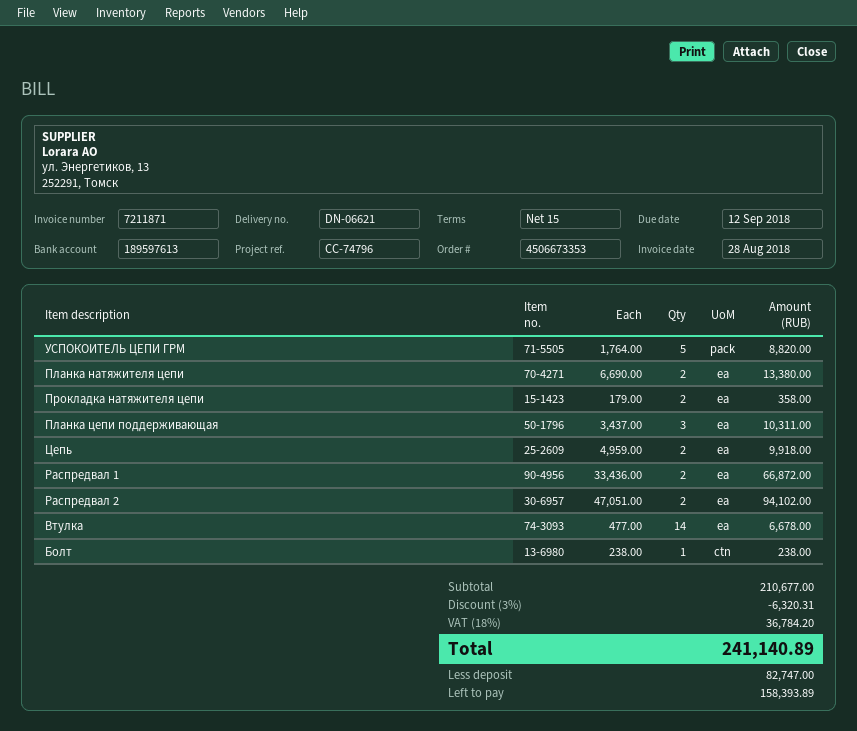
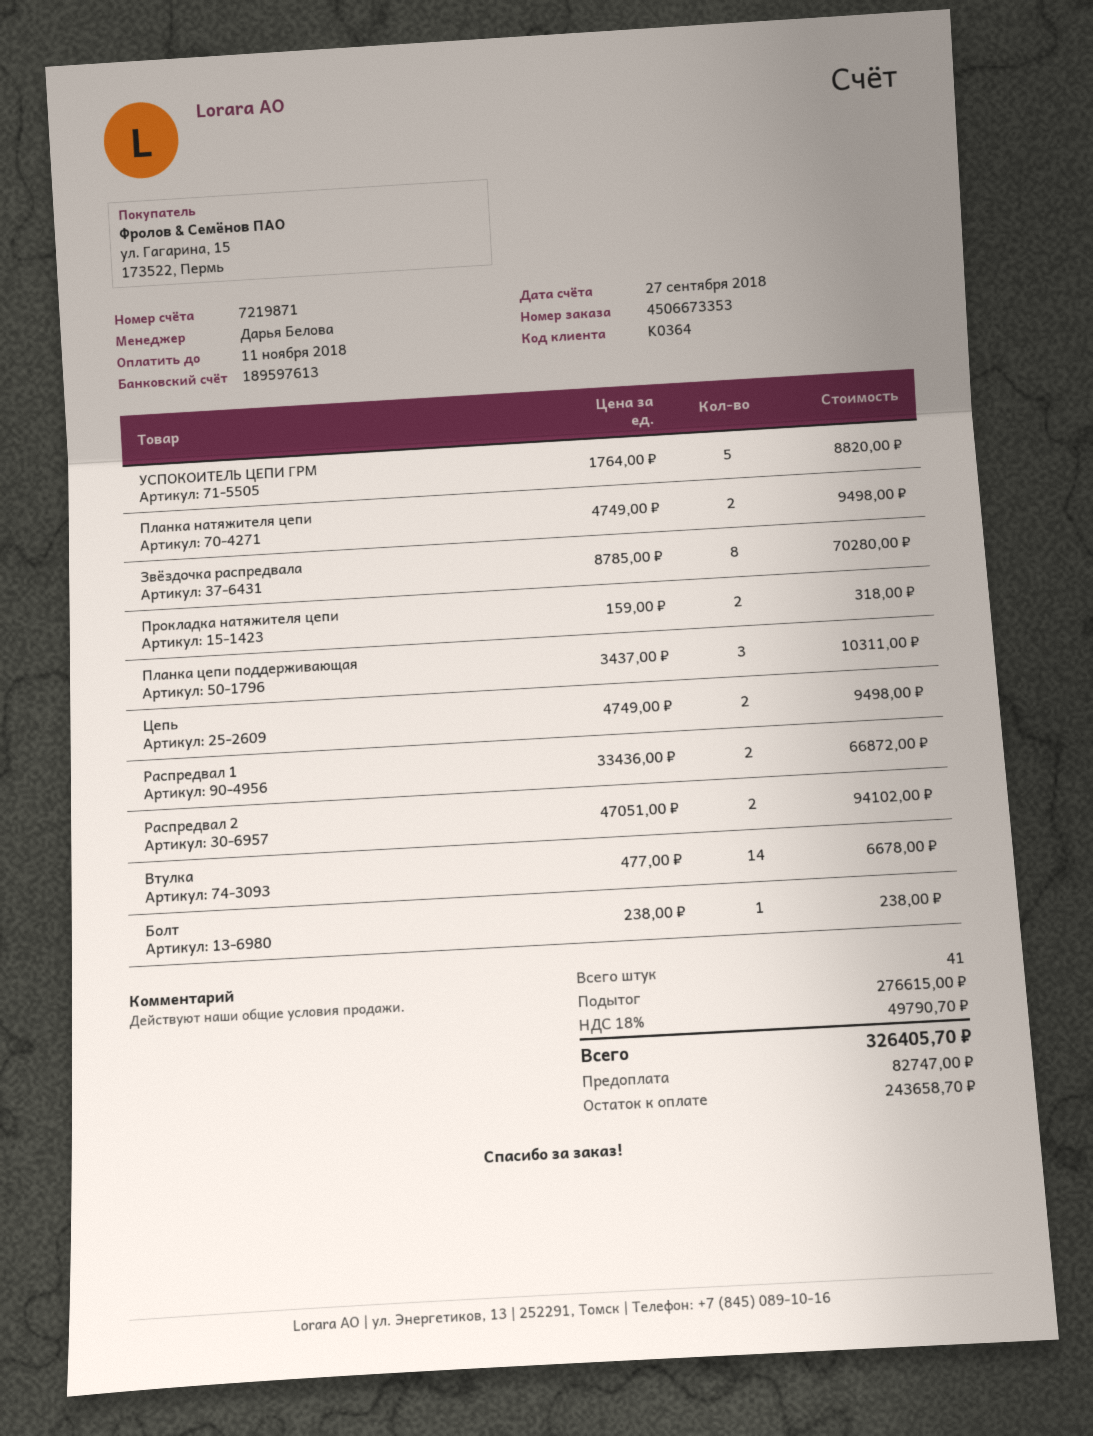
invoice number: 7211871 -> 7219871
invoice date: 2018-08-28 -> 2018-09-27
due date: 2018-09-12 -> 2018-11-11
Планка натяжителя цепи: 2 x 6690.00 = 13380.00 -> 2 x 4749.00 = 9498.00
Прокладка натяжителя цепи: 2 x 179.00 = 358.00 -> 2 x 159.00 = 318.00
Цепь: 2 x 4959.00 = 9918.00 -> 2 x 4749.00 = 9498.00
Звёздочка распредвала: none -> 8 x 8785.00 = 70280.00
subtotal: 210677.00 -> 276615.00
discount: 3% = 6320.31 -> none
tax: 18% = 36784.20 -> 18% = 49790.70
total: 241140.89 -> 326405.70
balance: 158393.89 -> 243658.70

